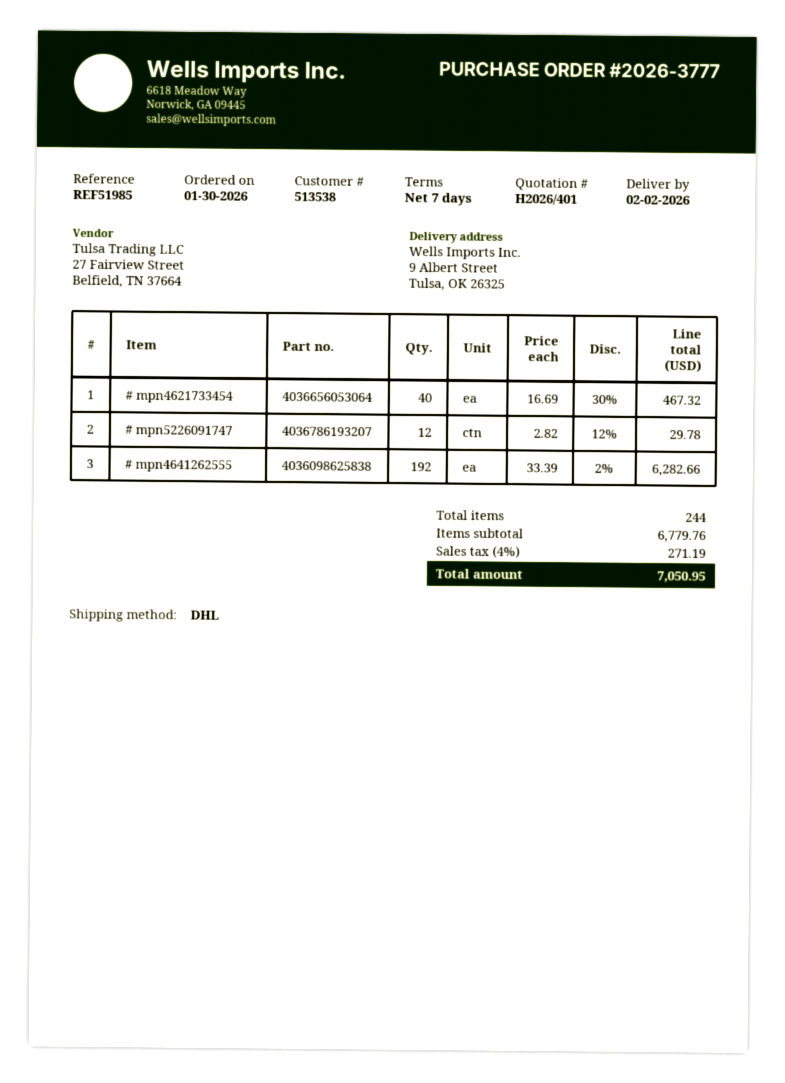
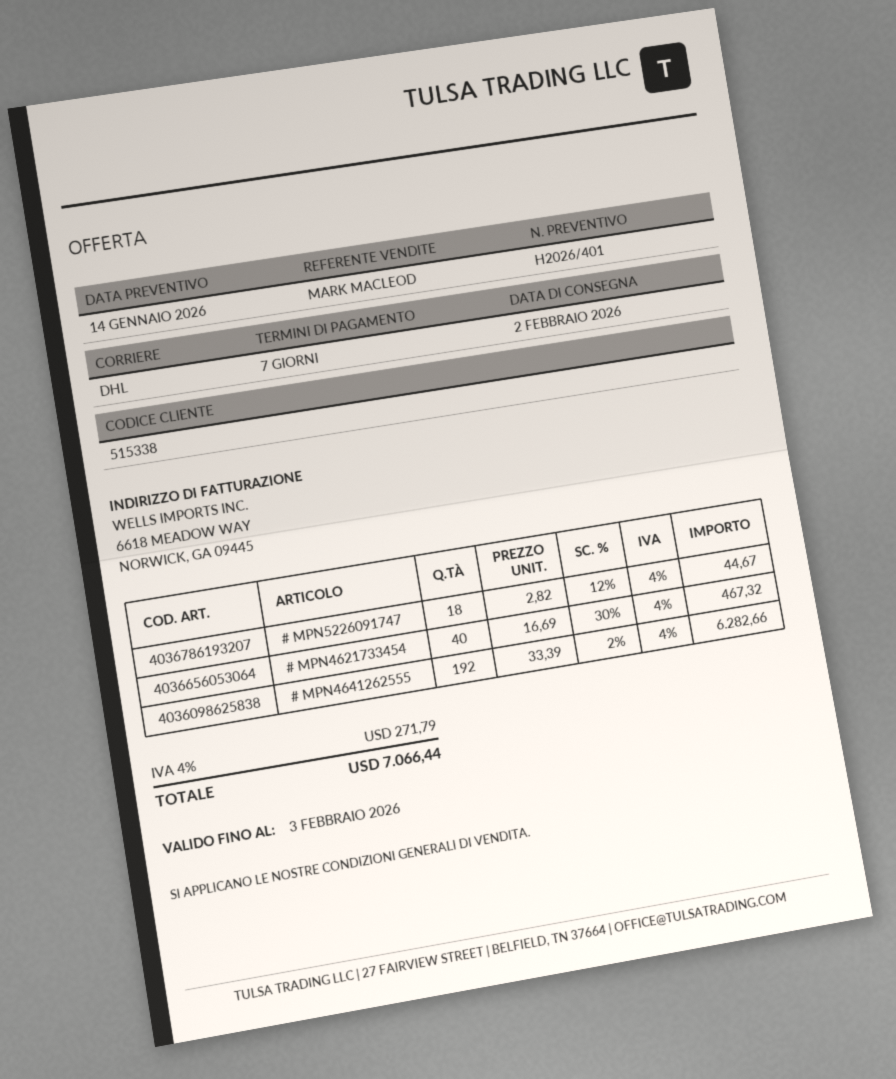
customer number: 513538 -> 515338
# mpn5226091747: 12 x 2.82 - 12% = 29.78 -> 18 x 2.82 - 12% = 44.67
tax: 4% = 271.19 -> 4% = 271.79
total: 7050.95 -> 7066.44

